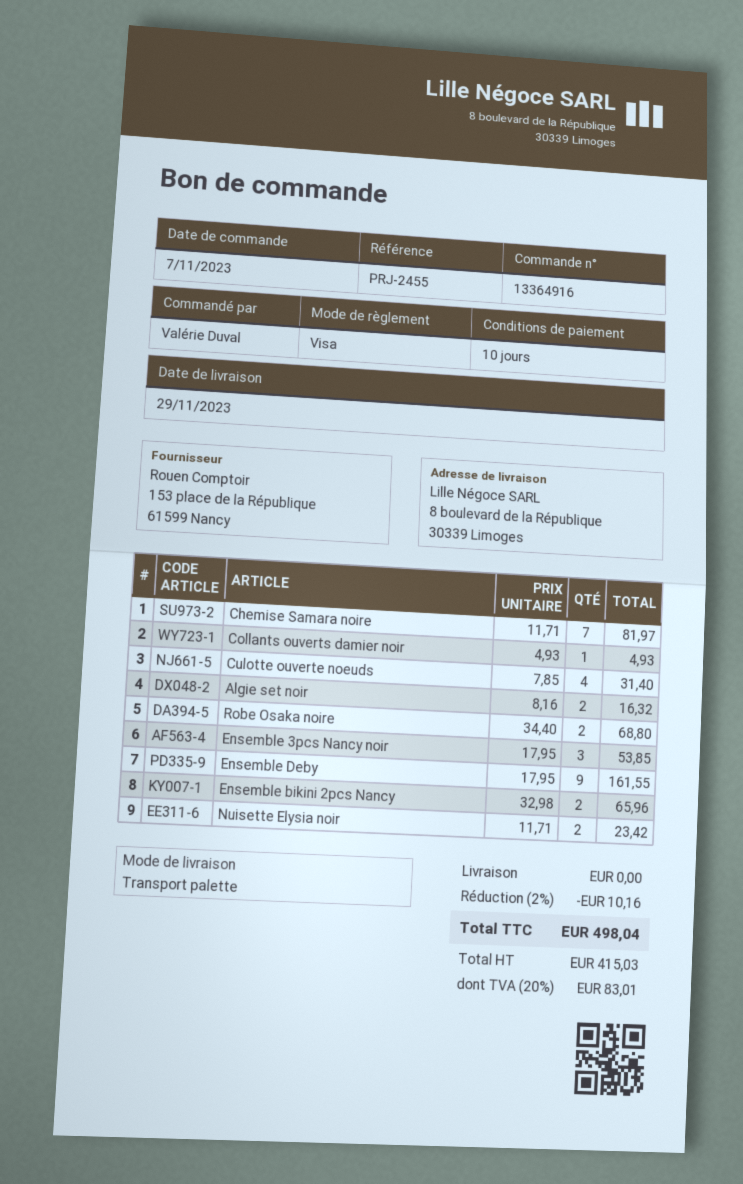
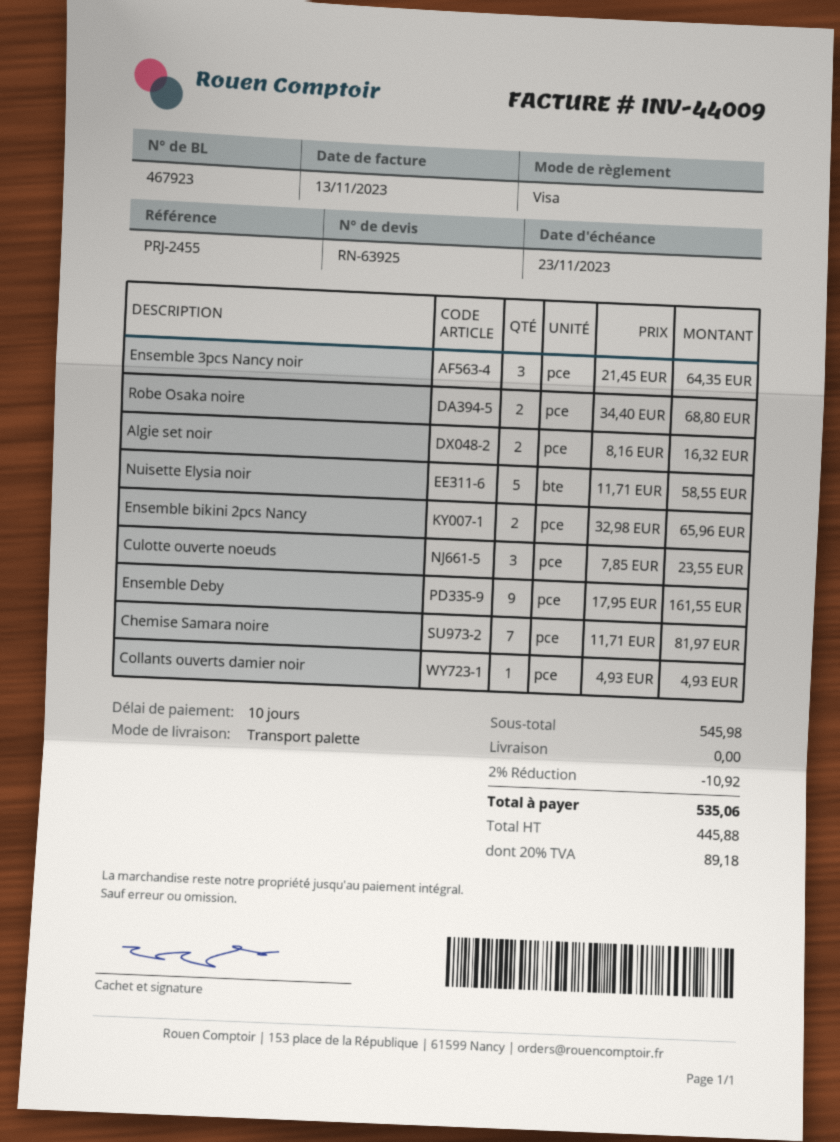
Culotte ouverte noeuds: 4 x 7.85 = 31.40 -> 3 x 7.85 = 23.55
Ensemble 3pcs Nancy noir: 3 x 17.95 = 53.85 -> 3 x 21.45 = 64.35
Nuisette Elysia noir: 2 x 11.71 = 23.42 -> 5 x 11.71 = 58.55
discount: 2% = 10.16 -> 2% = 10.92
net: 415.03 -> 445.88
tax: 20% = 83.01 -> 20% = 89.18
total: 498.04 -> 535.06

